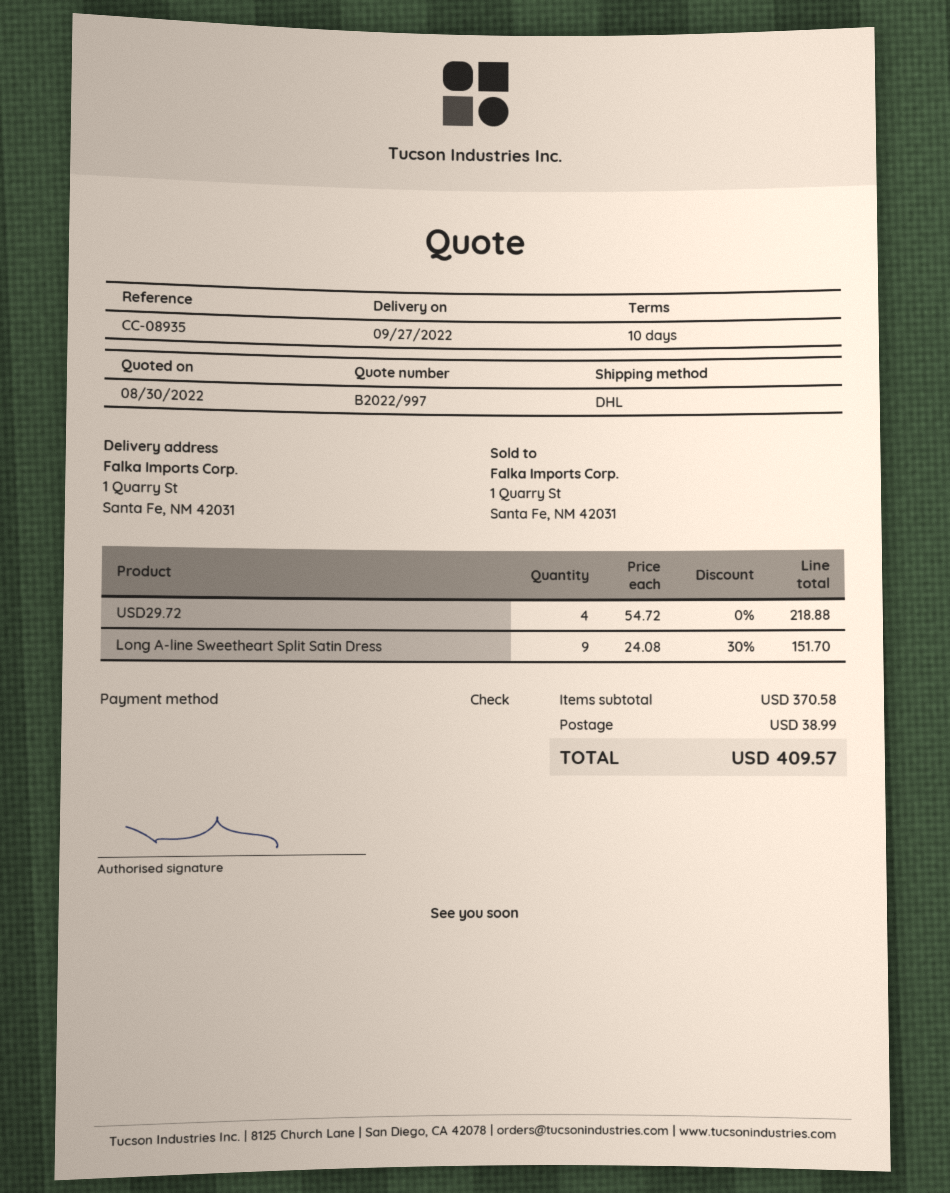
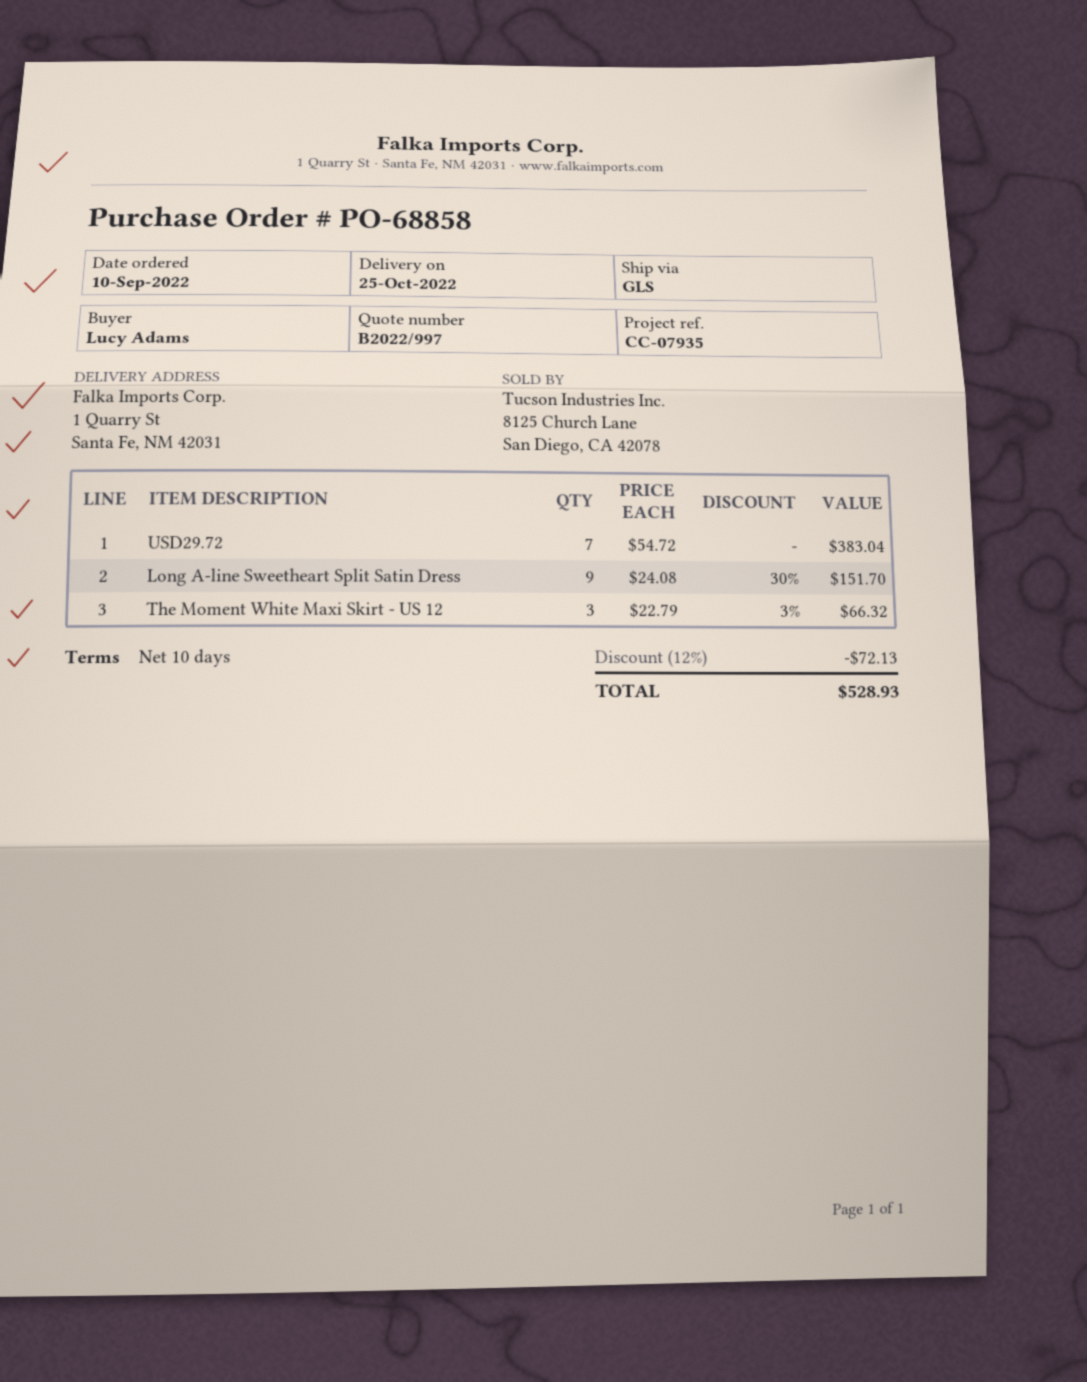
delivery date: 2022-09-27 -> 2022-10-25
reference: CC-08935 -> CC-07935
shipping method: DHL -> GLS
USD29.72: 4 x 54.72 = 218.88 -> 7 x 54.72 = 383.04
The Moment White Maxi Skirt - US 12: none -> 3 x 22.79 - 3% = 66.32
discount: none -> 12% = 72.13
shipping: 38.99 -> none
total: 409.57 -> 528.93

